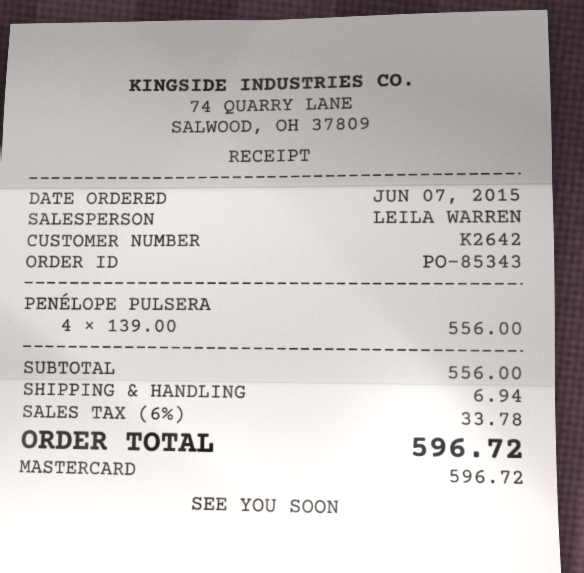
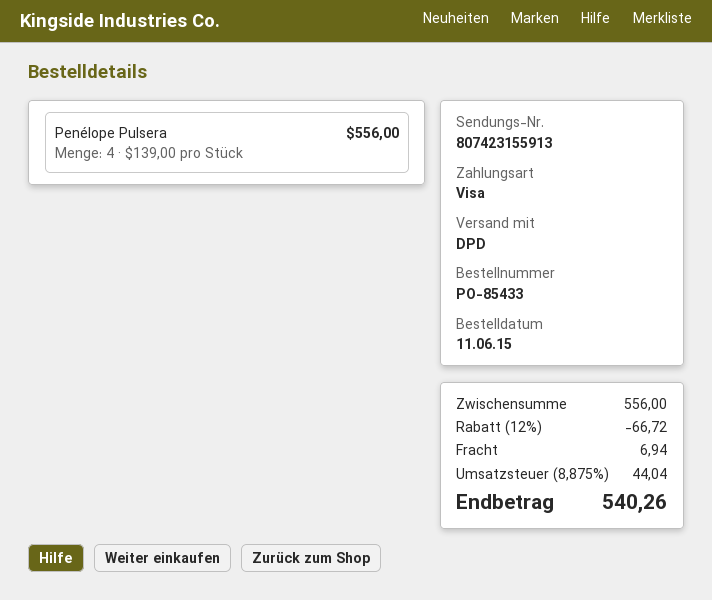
order number: PO-85343 -> PO-85433
order date: 2015-06-07 -> 2015-06-11
payment method: Mastercard -> Visa
discount: none -> 12% = 66.72
tax: 6% = 33.78 -> 8.875% = 44.04
total: 596.72 -> 540.26

